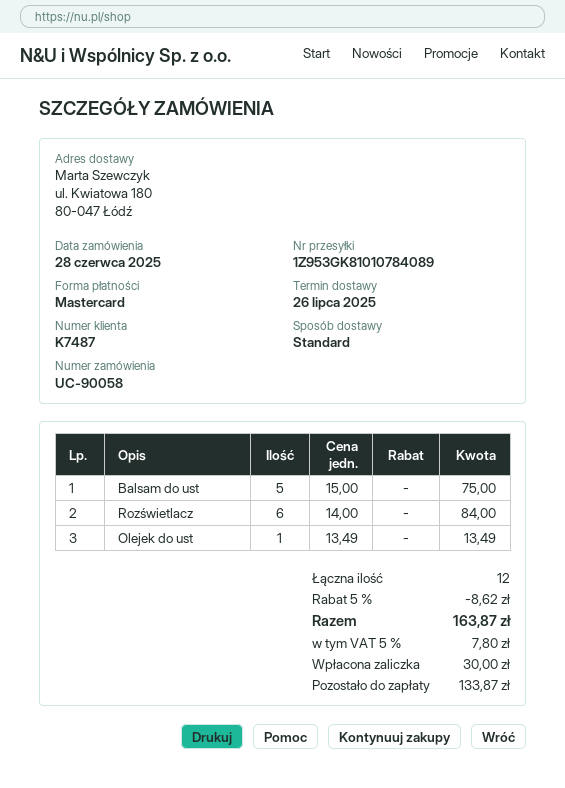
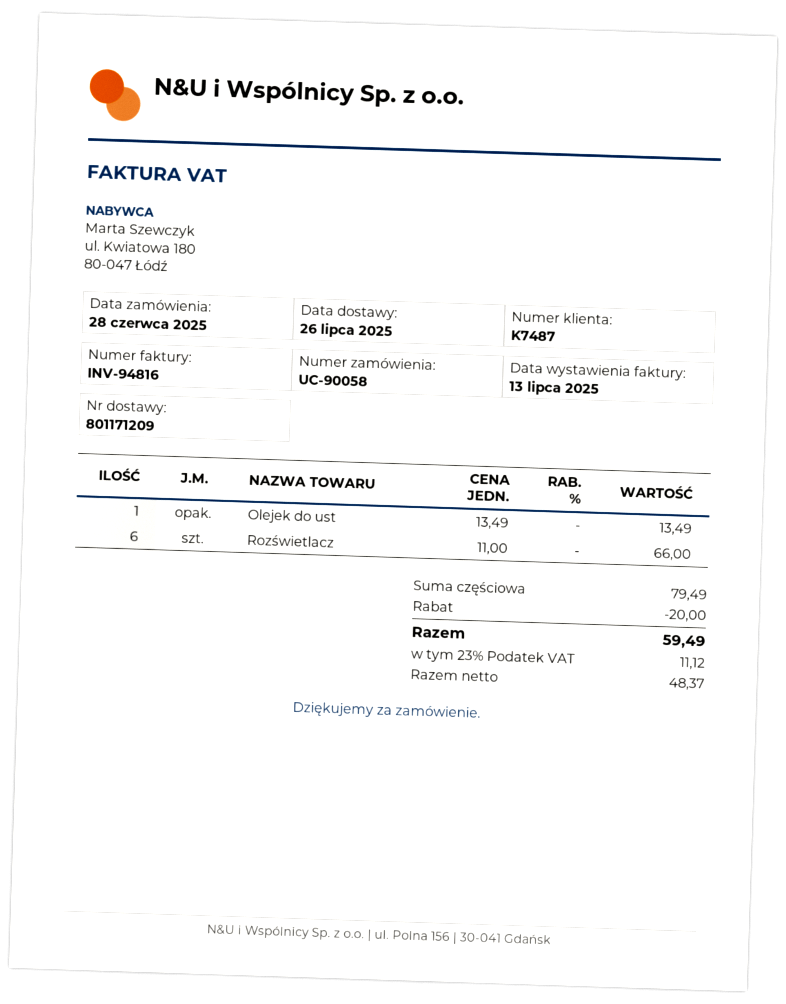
Balsam do ust: 5 x 15.00 = 75.00 -> none
Rozświetlacz: 6 x 14.00 = 84.00 -> 6 x 11.00 = 66.00
discount: 8.62 -> 20.00
tax: 5% = 7.80 -> 23% = 11.12
total: 163.87 -> 59.49

